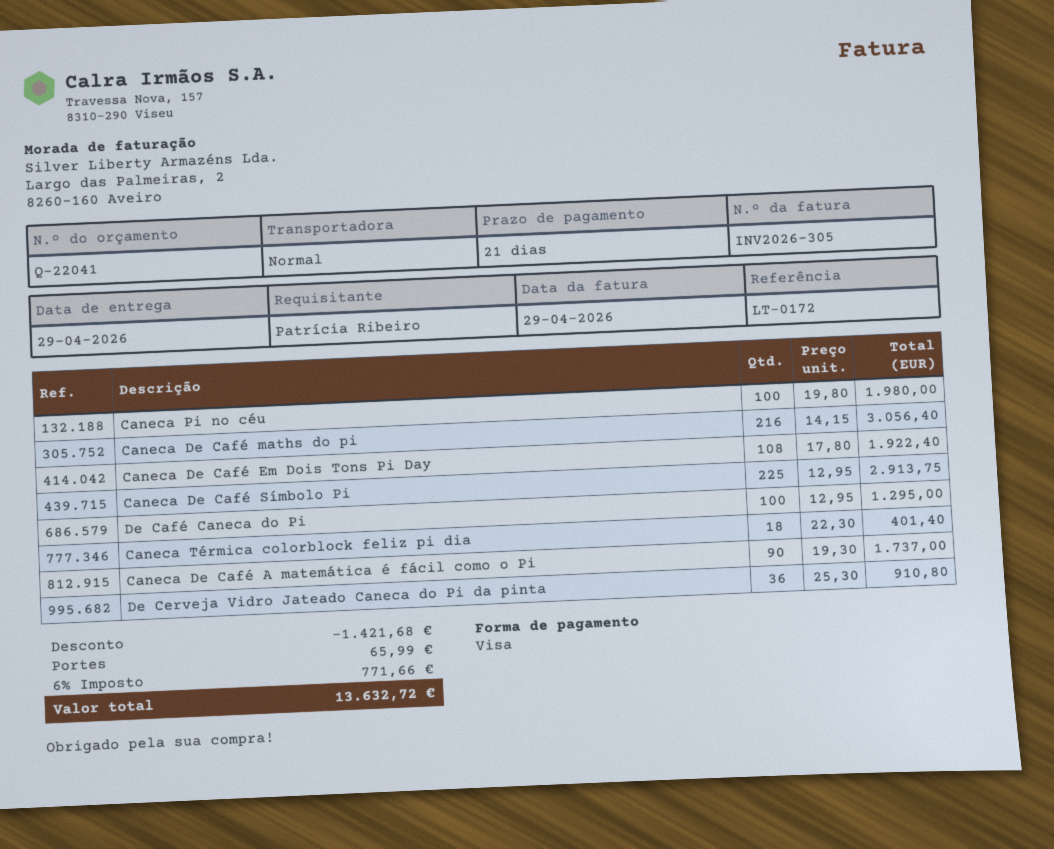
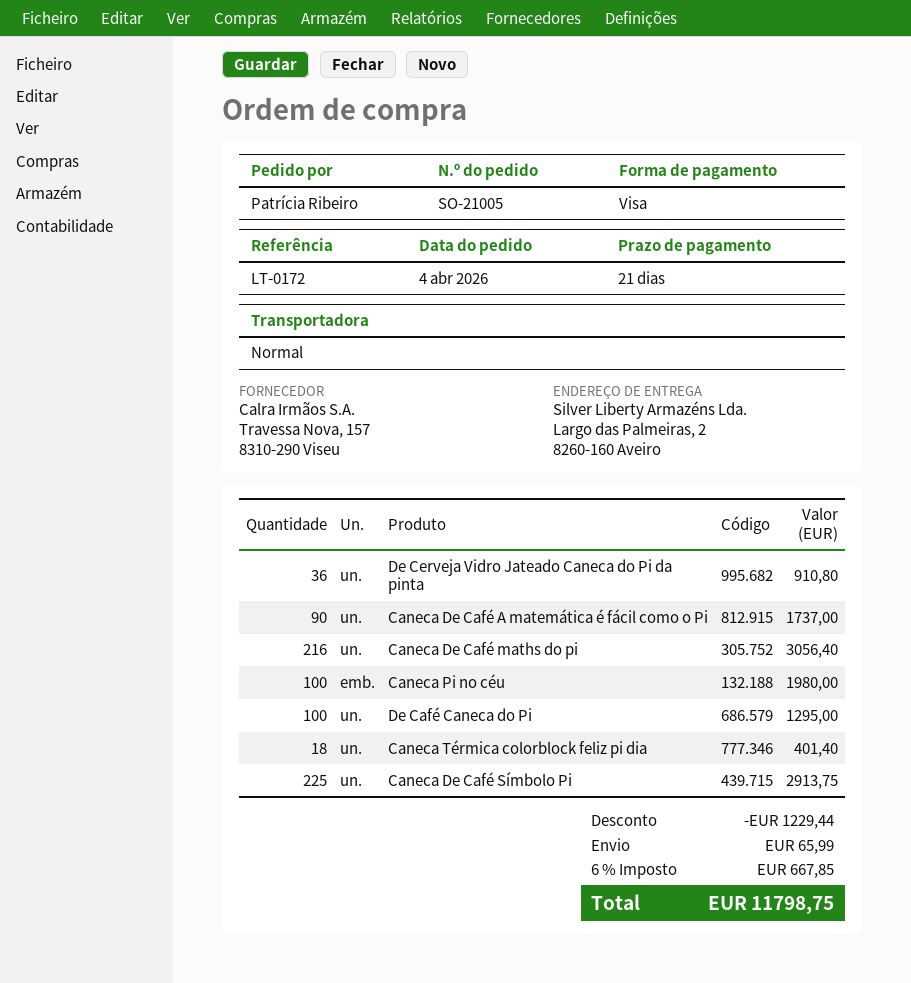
Caneca De Café Em Dois Tons Pi Day: 108 for 1922.40 -> none
discount: 1421.68 -> 1229.44
tax: 6% = 771.66 -> 6% = 667.85
total: 13632.72 -> 11798.75

